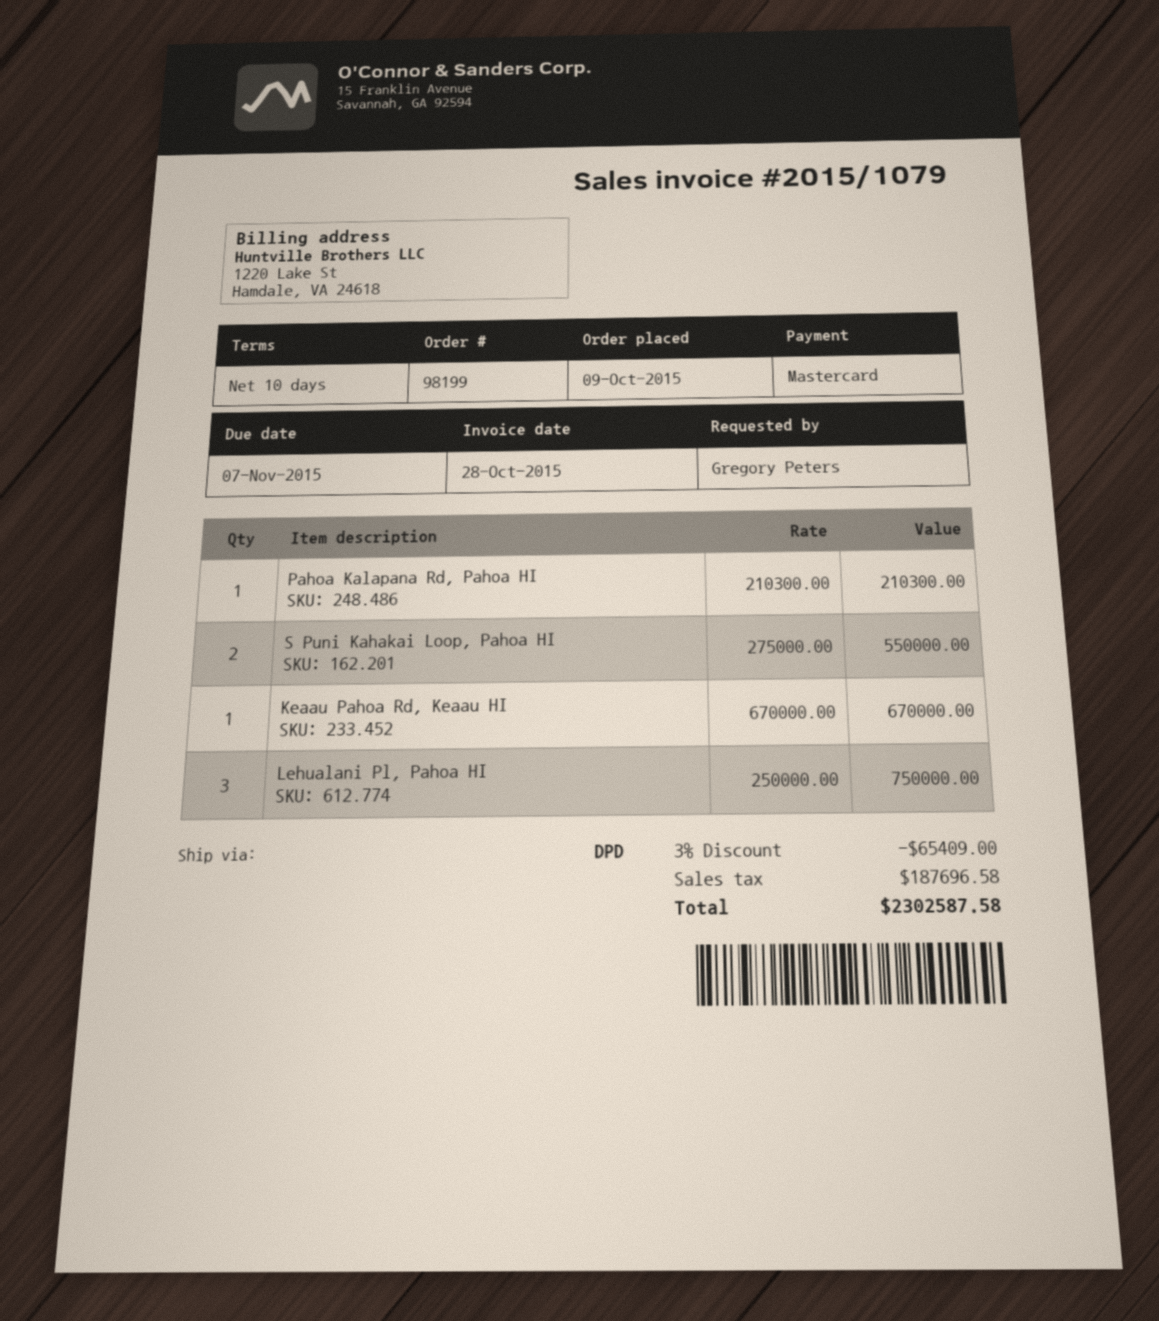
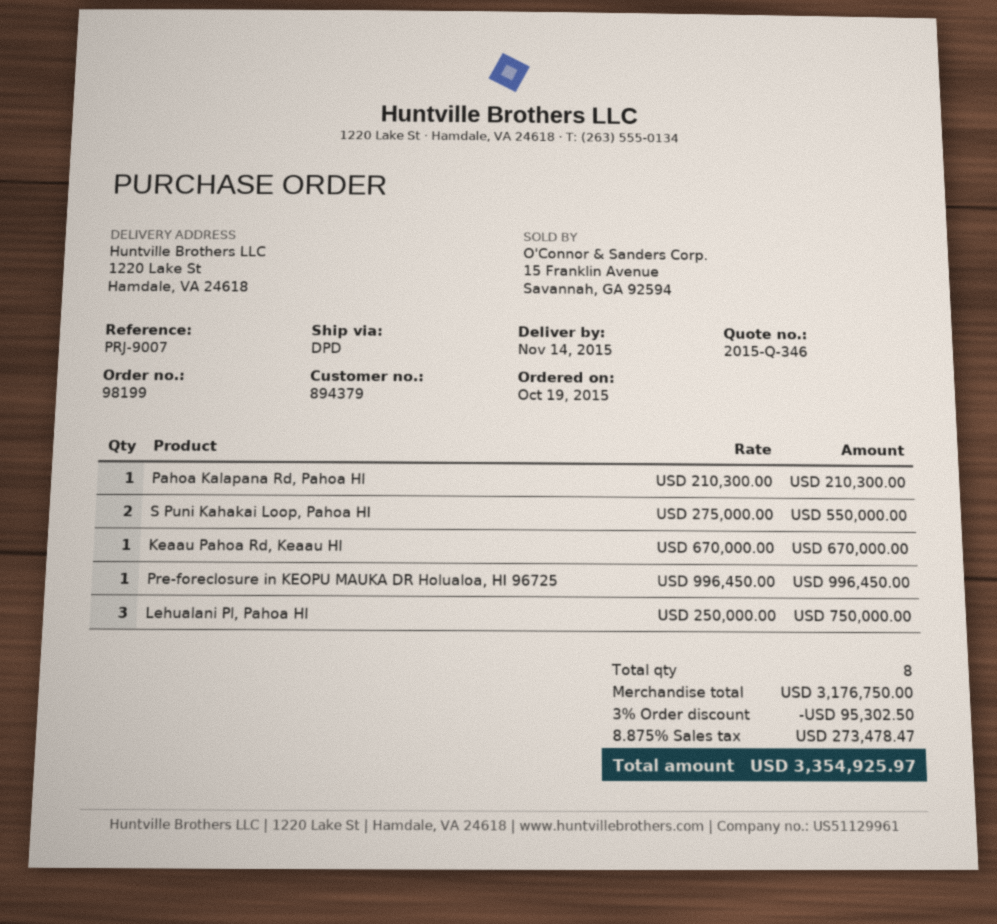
order date: 2015-10-09 -> 2015-10-19
Pre-foreclosure in KEOPU MAUKA DR Holualoa, HI 96725: none -> 1 x 996450.00 = 996450.00
discount: 3% = 65409.00 -> 3% = 95302.50
tax: 187696.58 -> 273478.47
total: 2302587.58 -> 3354925.97

